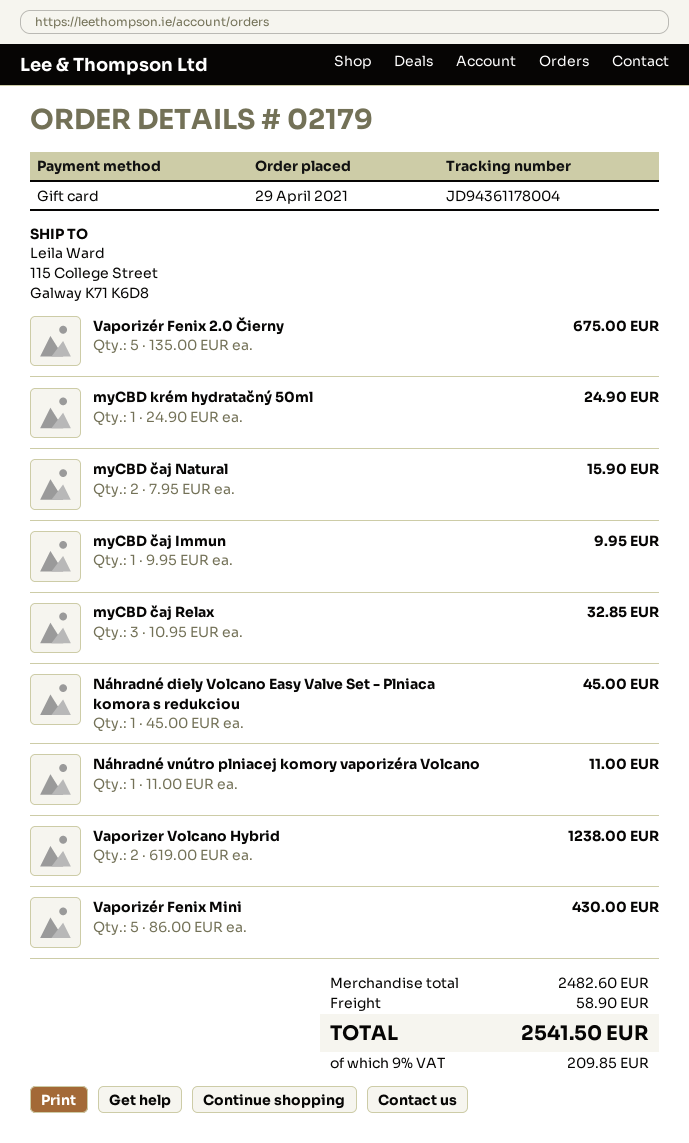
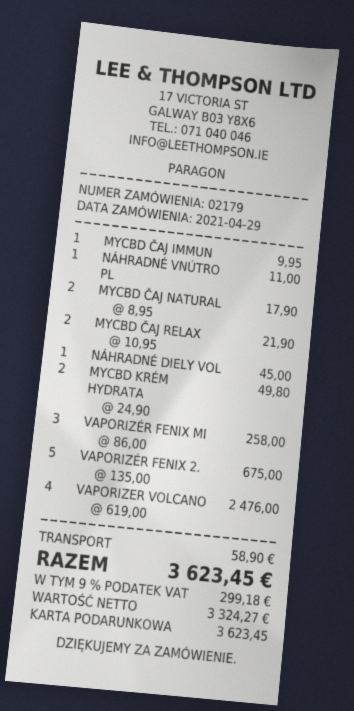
myCBD krém hydratačný 50ml: 1 x 24.90 = 24.90 -> 2 x 24.90 = 49.80
myCBD čaj Natural: 2 x 7.95 = 15.90 -> 2 x 8.95 = 17.90
myCBD čaj Relax: 3 x 10.95 = 32.85 -> 2 x 10.95 = 21.90
Vaporizer Volcano Hybrid: 2 x 619.00 = 1238.00 -> 4 x 619.00 = 2476.00
Vaporizér Fenix Mini: 5 x 86.00 = 430.00 -> 3 x 86.00 = 258.00
tax: 9% = 209.85 -> 9% = 299.18
total: 2541.50 -> 3623.45

